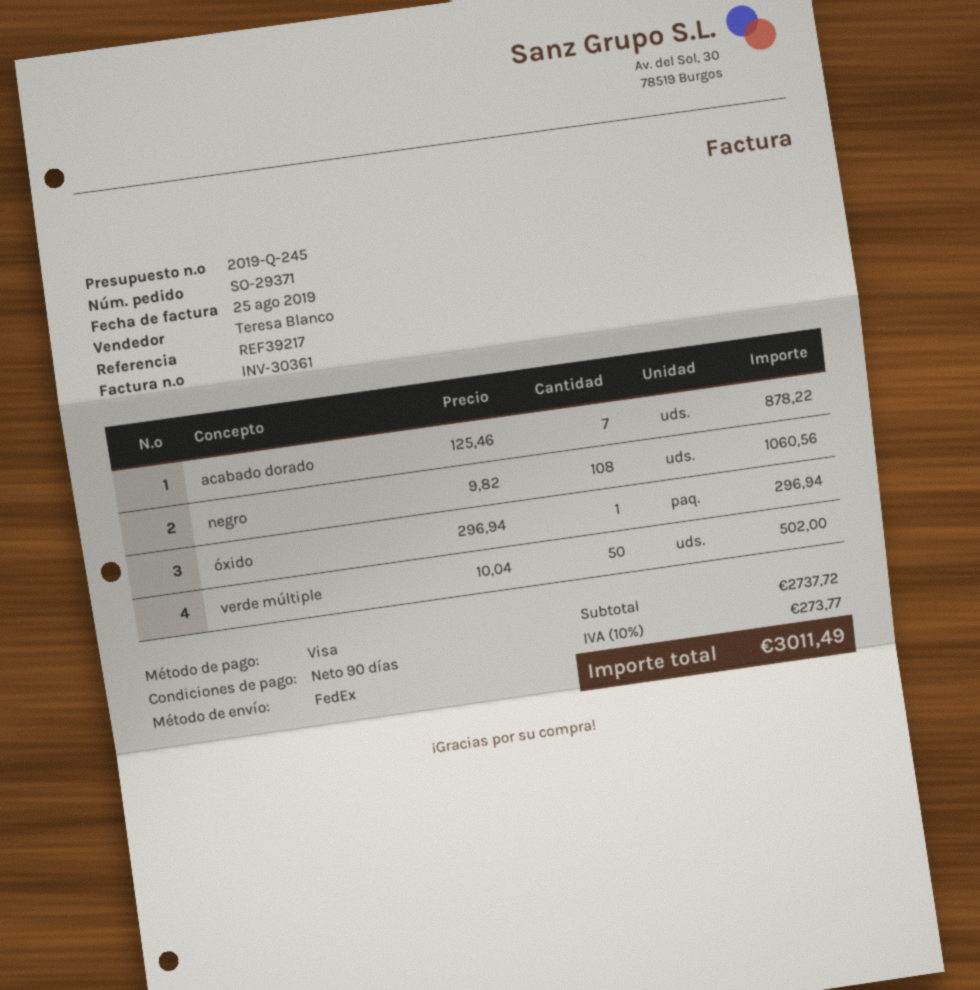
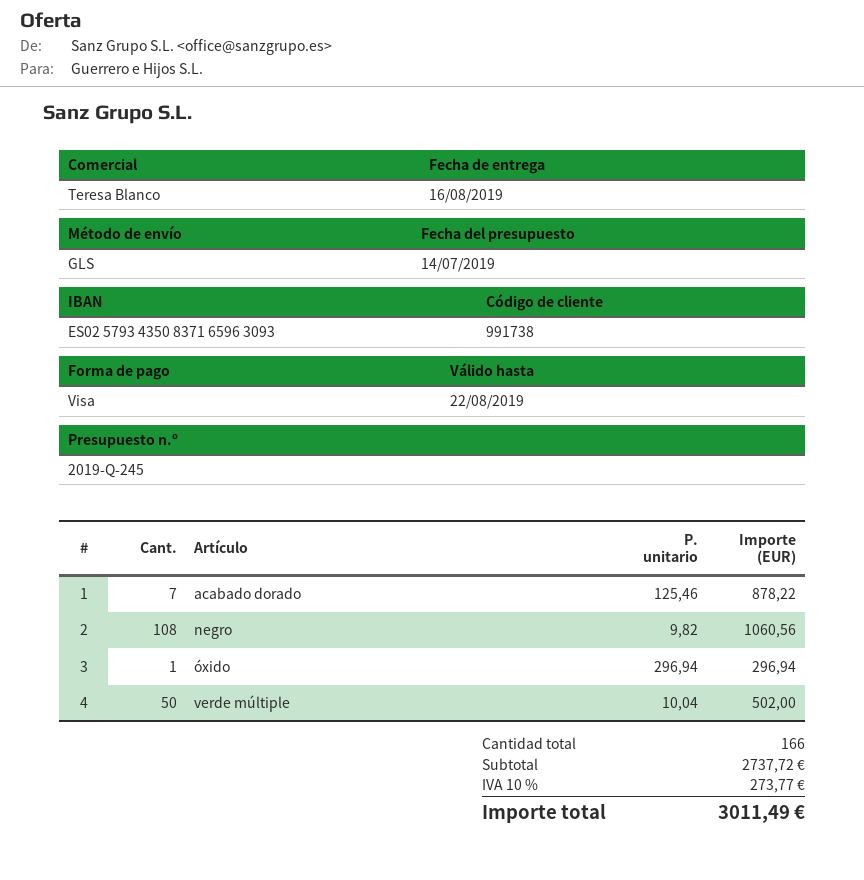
shipping method: FedEx -> GLS

